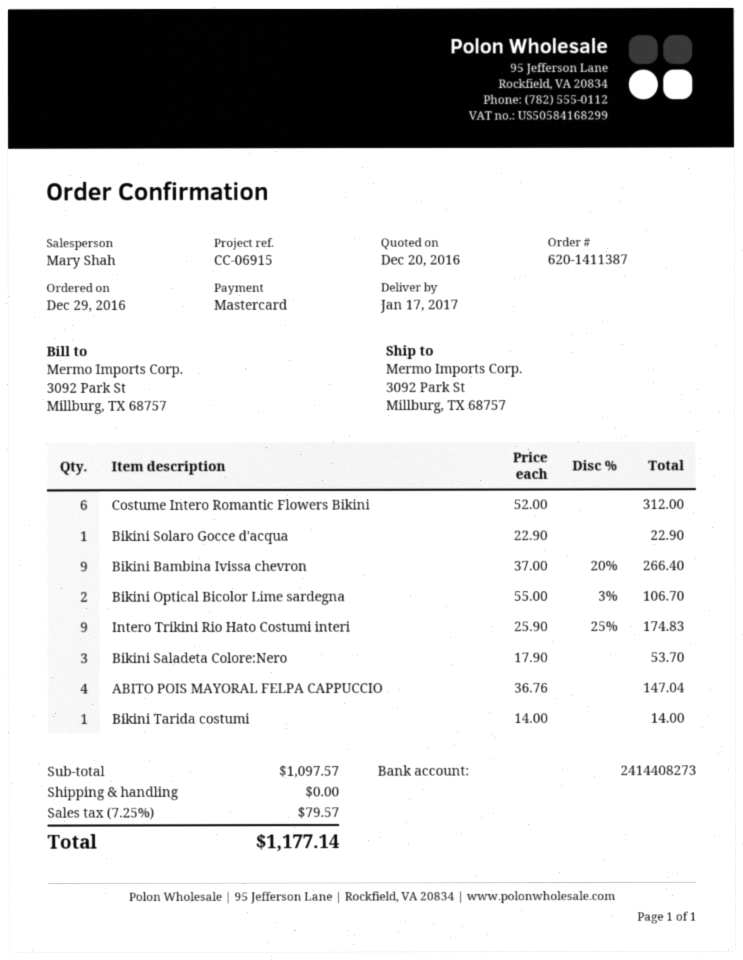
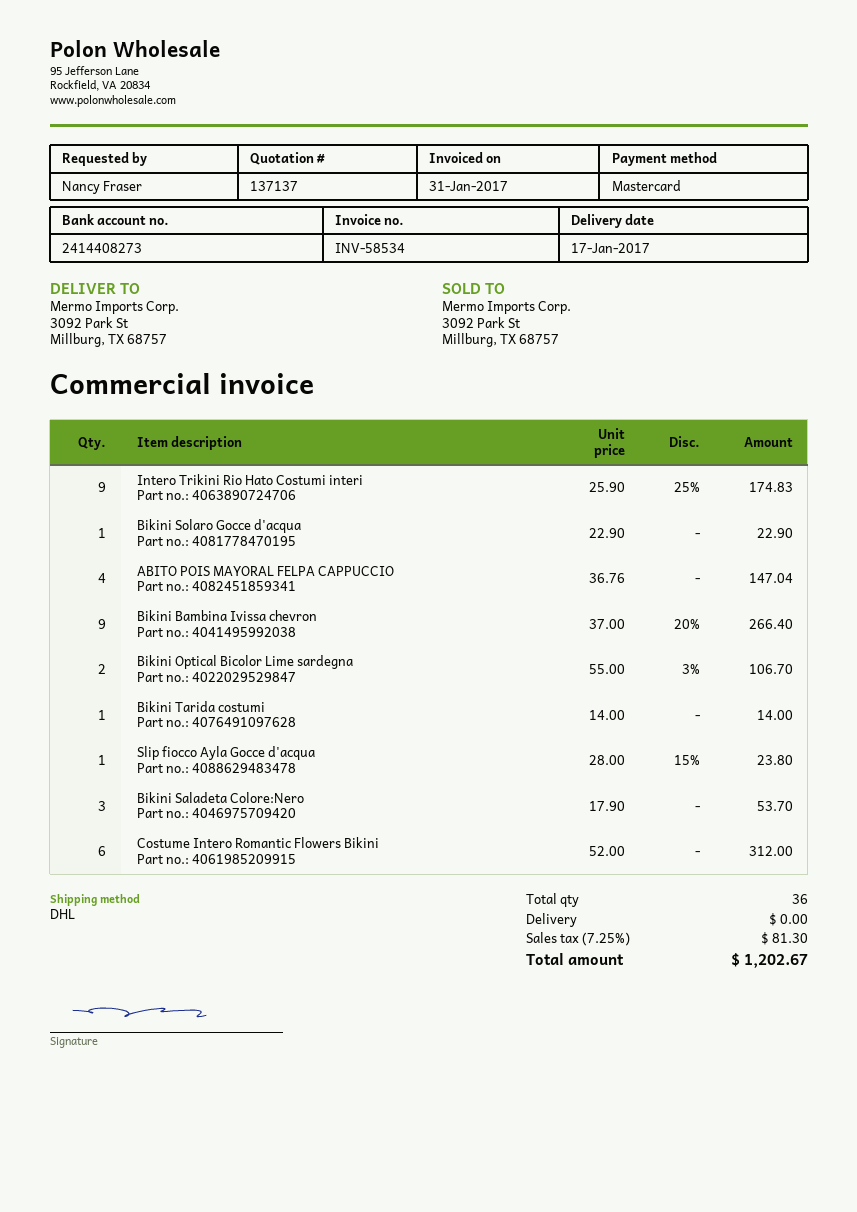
Slip fiocco Ayla Gocce d'acqua: none -> 1 x 28.00 - 15% = 23.80
tax: 7.25% = 79.57 -> 7.25% = 81.30
total: 1177.14 -> 1202.67

